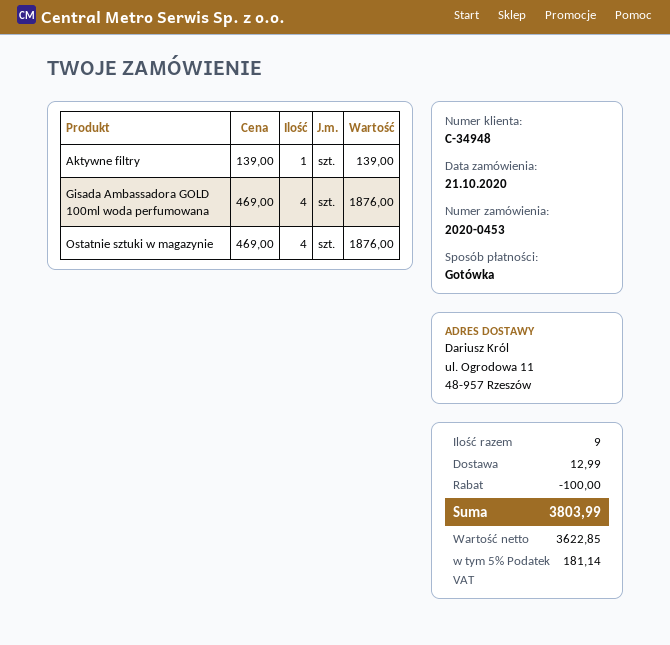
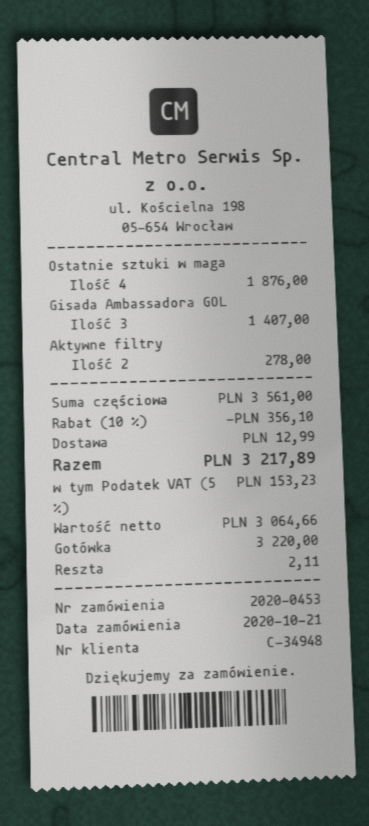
Aktywne filtry: 1 for 139.00 -> 2 for 278.00
Gisada Ambassadora GOLD 100ml woda perfumowana: 4 for 1876.00 -> 3 for 1407.00
discount: 100.00 -> 356.10
net: 3622.85 -> 3064.66
tax: 5% = 181.14 -> 5% = 153.23
total: 3803.99 -> 3217.89

